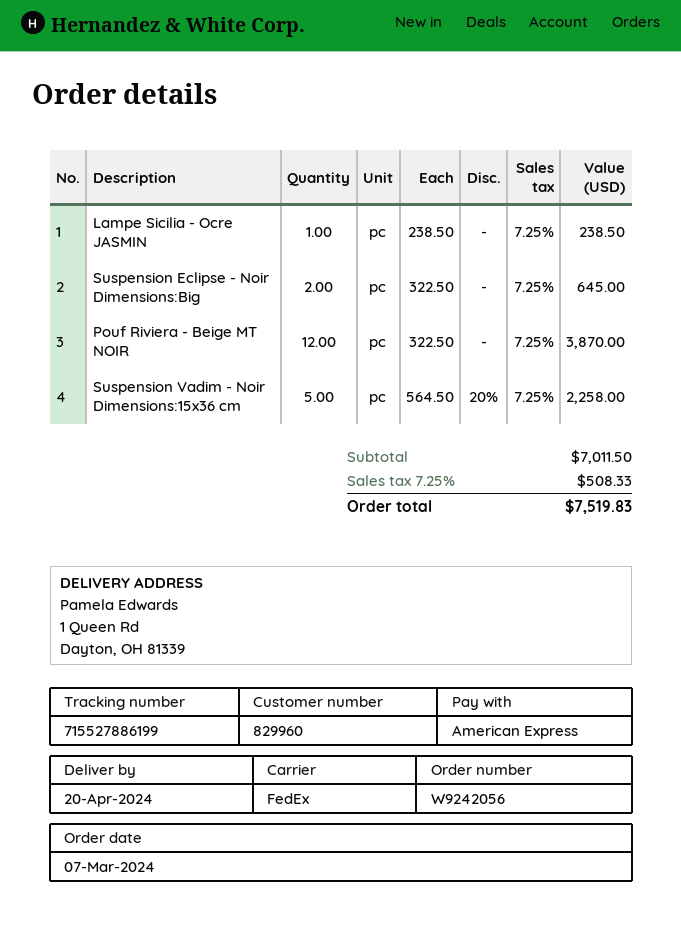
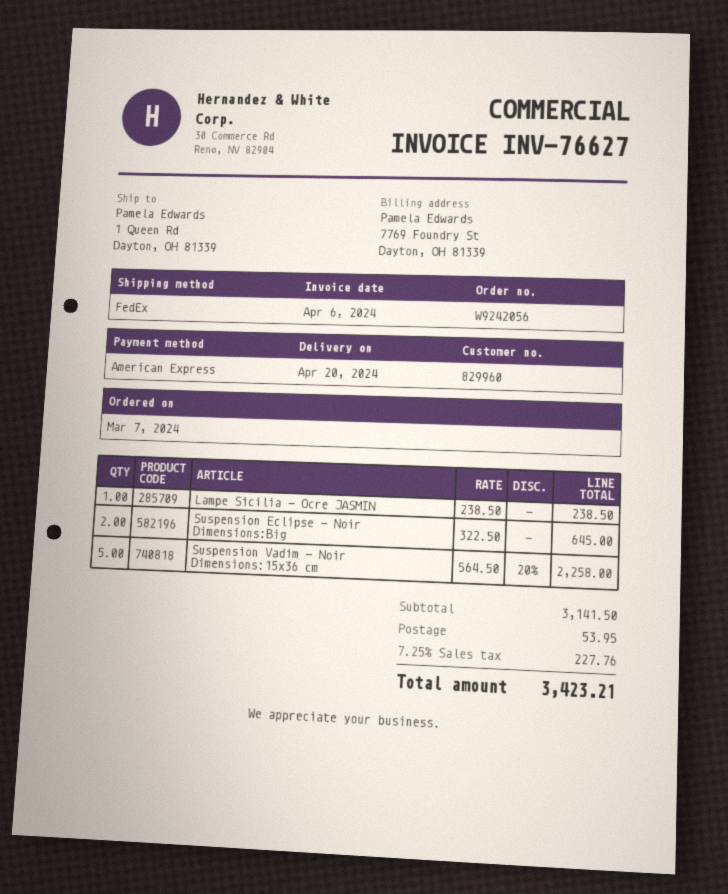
Pouf Riviera - Beige MT NOIR: 12 x 322.50 = 3870.00 -> none
subtotal: 7011.50 -> 3141.50
shipping: none -> 53.95
tax: 7.25% = 508.33 -> 7.25% = 227.76
total: 7519.83 -> 3423.21

